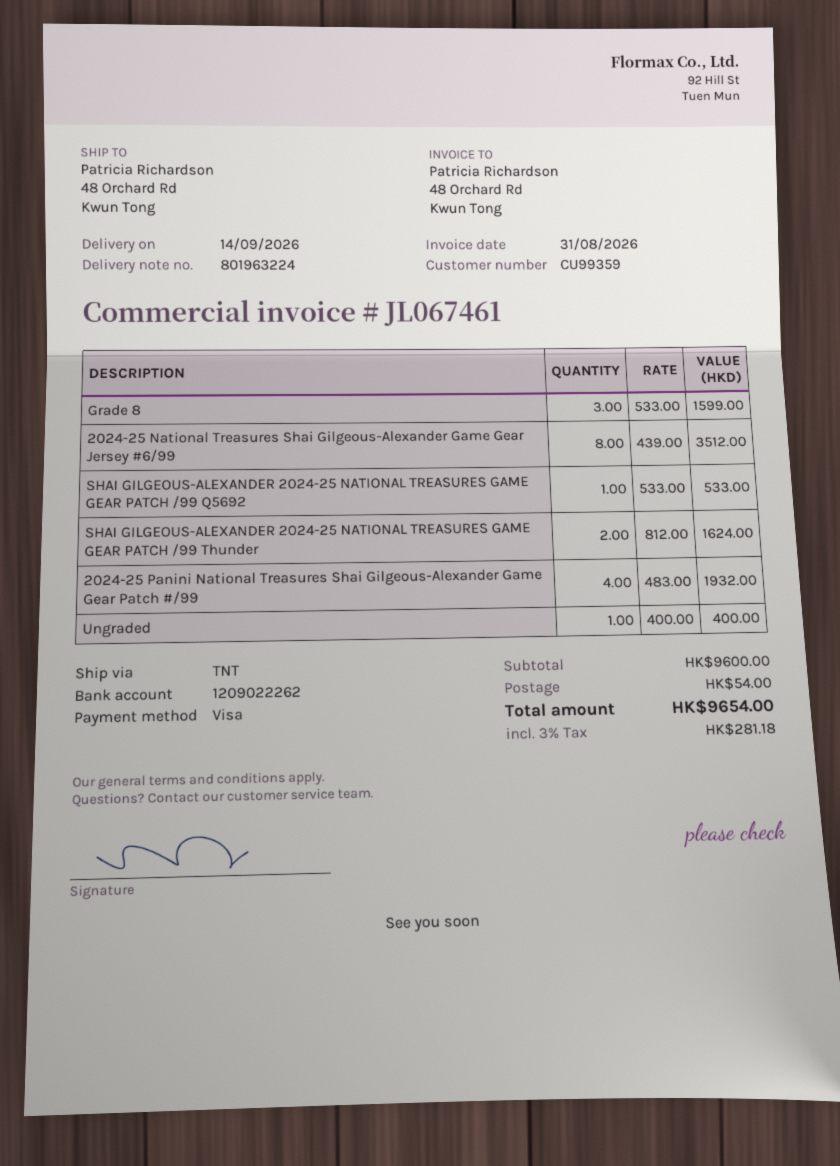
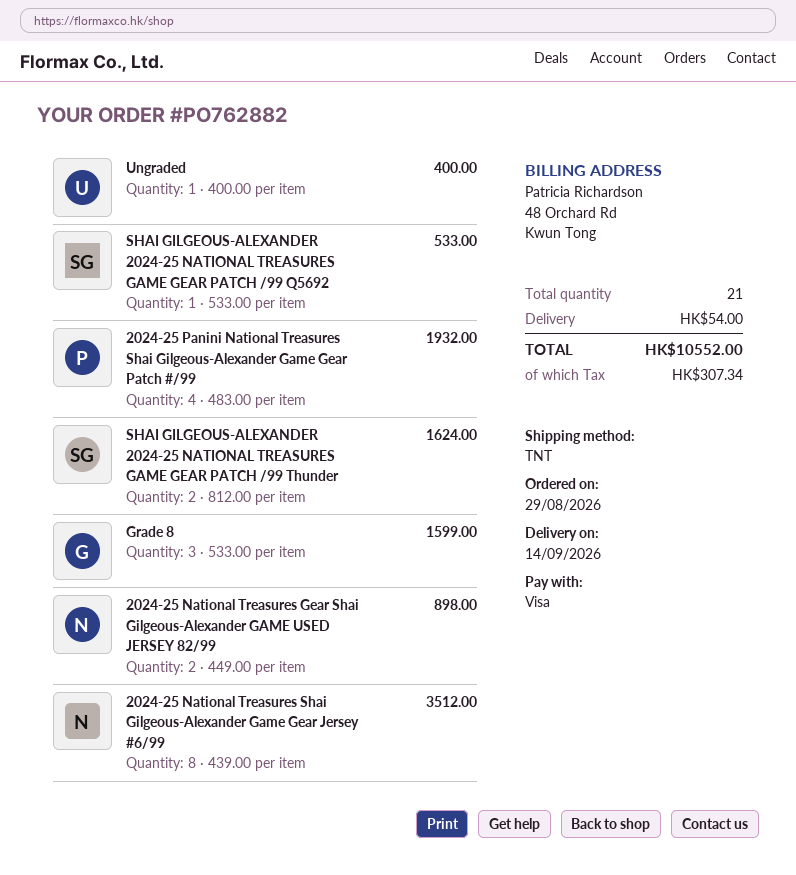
2024-25 National Treasures Gear Shai Gilgeous-Alexander GAME USED JERSEY 82/99: none -> 2 x 449.00 = 898.00
tax: 281.18 -> 307.34
total: 9654.00 -> 10552.00

